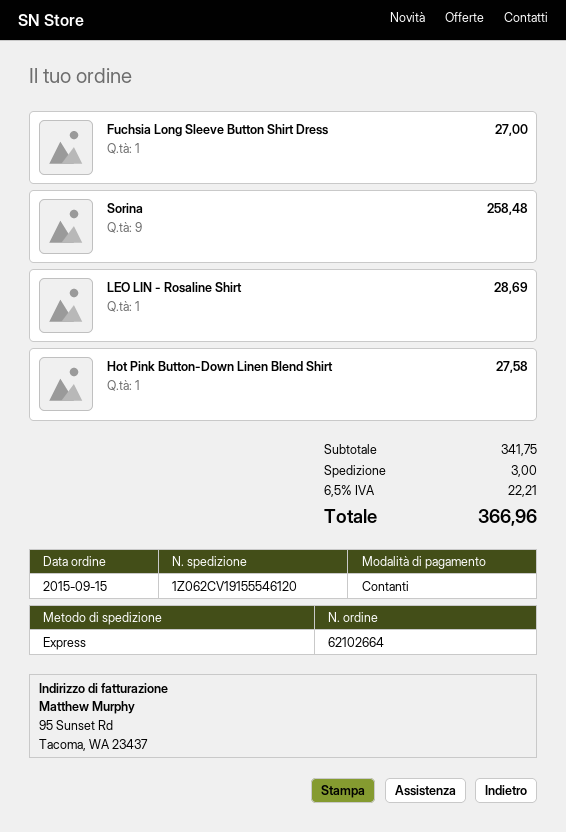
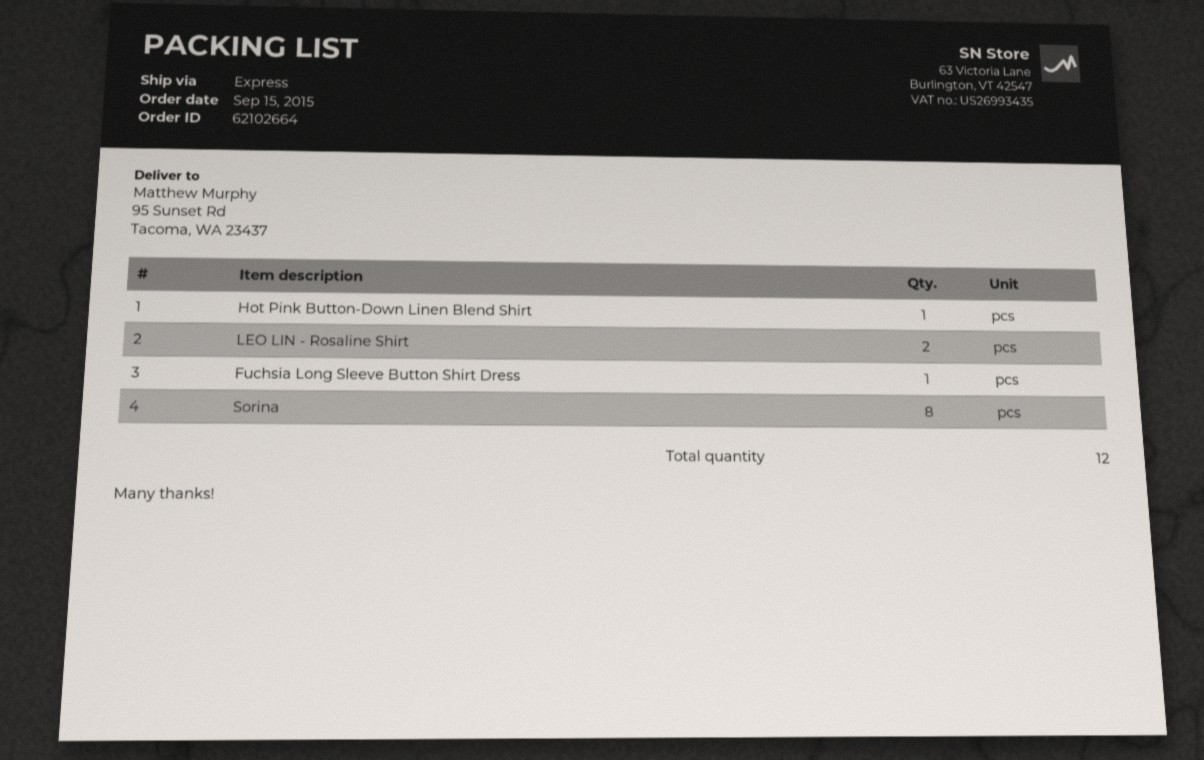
Sorina: 9 -> 8
LEO LIN - Rosaline Shirt: 1 -> 2

